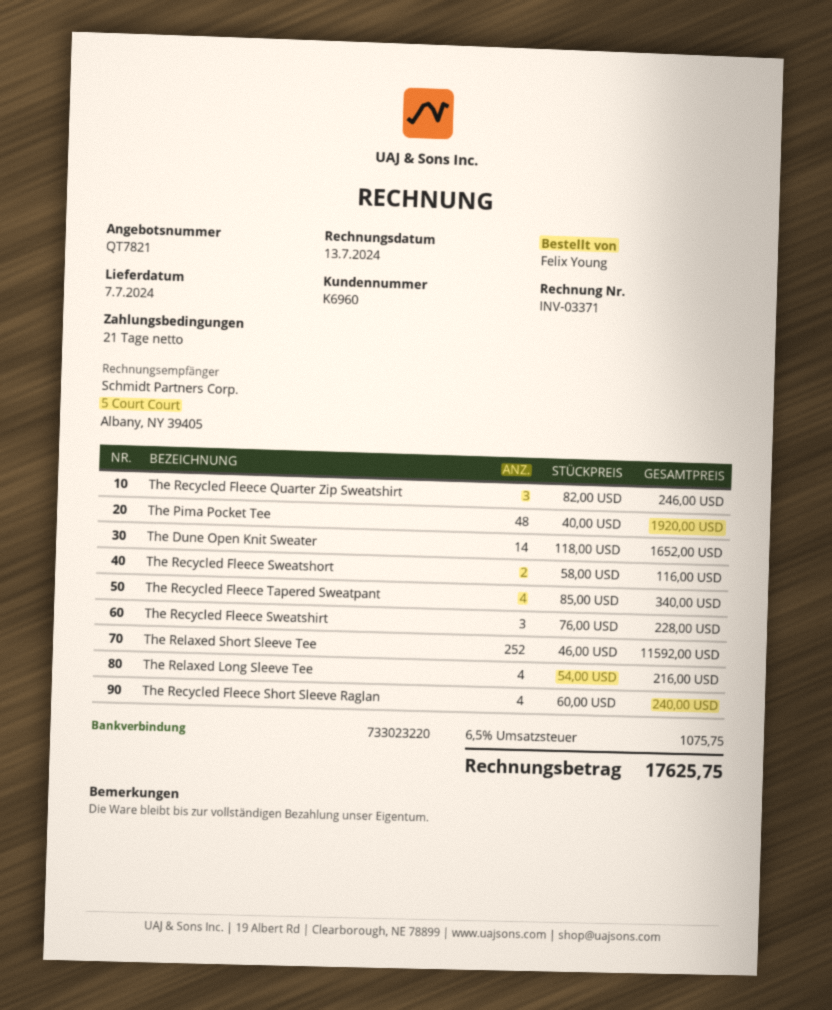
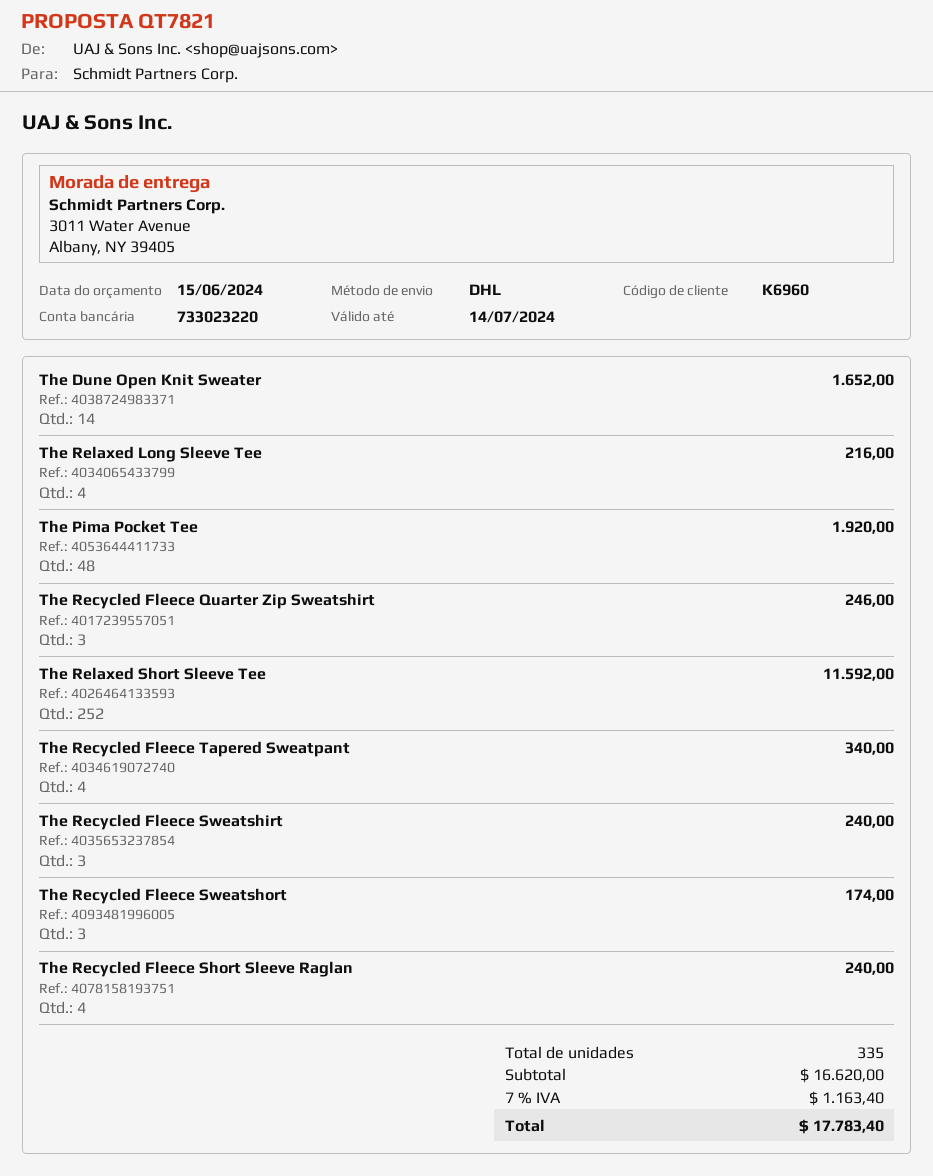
The Recycled Fleece Sweatshort: 2 for 116.00 -> 3 for 174.00
The Recycled Fleece Sweatshirt: 3 for 228.00 -> 3 for 240.00
tax: 6.5% = 1075.75 -> 7% = 1163.40
total: 17625.75 -> 17783.40

